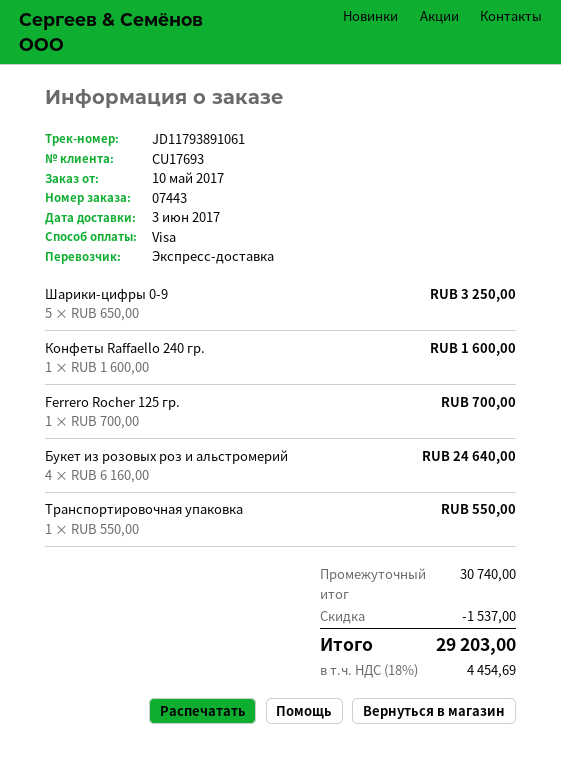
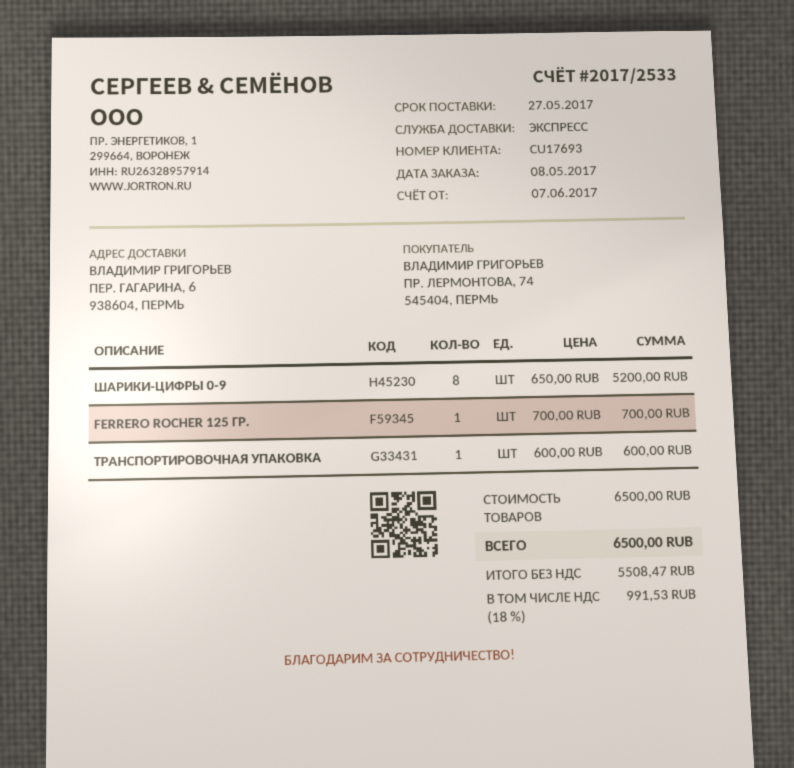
order date: 2017-05-10 -> 2017-05-08
delivery date: 2017-06-03 -> 2017-05-27
Шарики-цифры 0-9: 5 x 650.00 = 3250.00 -> 8 x 650.00 = 5200.00
Конфеты Raffaello 240 гр.: 1 x 1600.00 = 1600.00 -> none
Букет из розовых роз и альстромерий: 4 x 6160.00 = 24640.00 -> none
Транспортировочная упаковка: 1 x 550.00 = 550.00 -> 1 x 600.00 = 600.00
subtotal: 30740.00 -> 6500.00
discount: 1537.00 -> none
tax: 18% = 4454.69 -> 18% = 991.53
total: 29203.00 -> 6500.00

